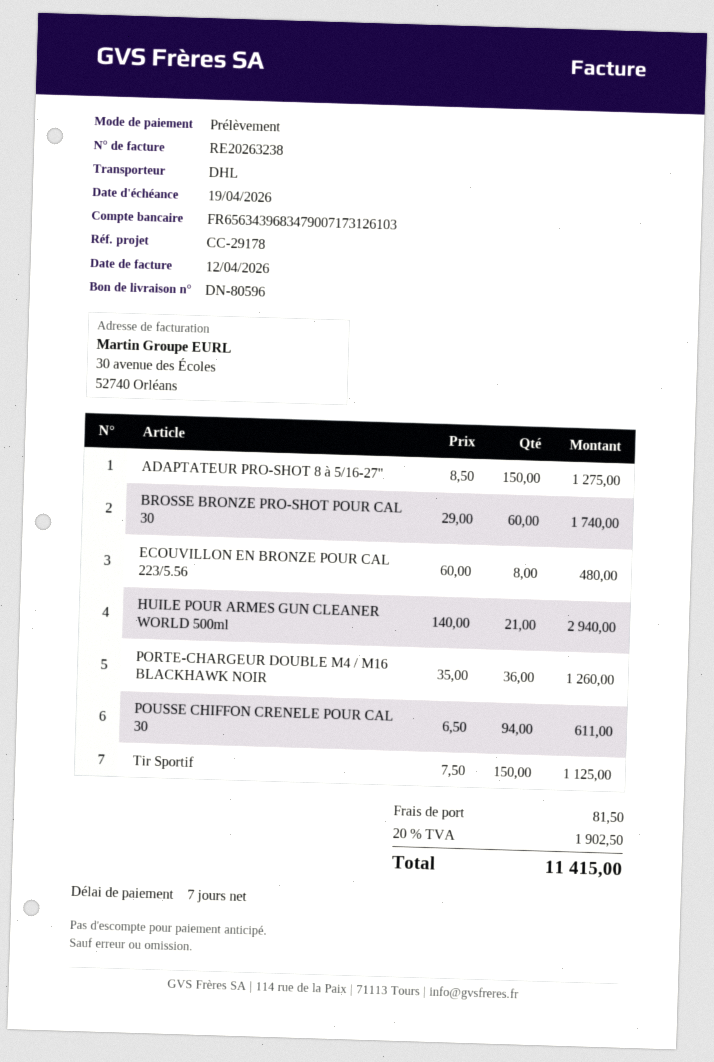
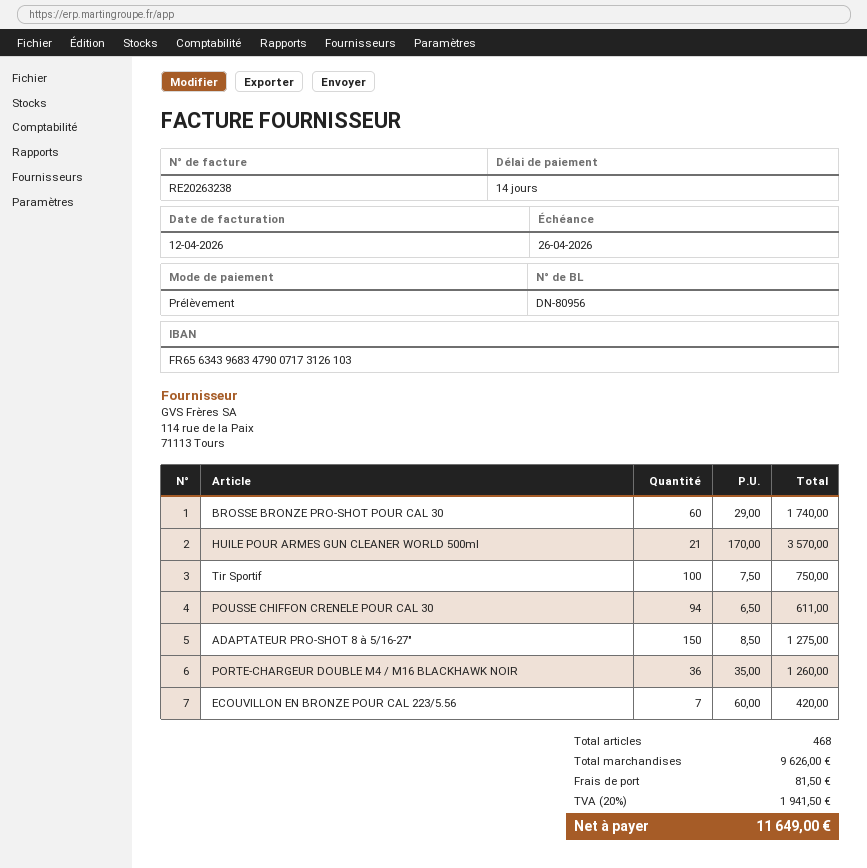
delivery note number: DN-80596 -> DN-80956
payment terms: 7 days -> 14 days
due date: 2026-04-19 -> 2026-04-26
ECOUVILLON EN BRONZE POUR CAL 223/5.56: 8 x 60.00 = 480.00 -> 7 x 60.00 = 420.00
HUILE POUR ARMES GUN CLEANER WORLD 500ml: 21 x 140.00 = 2940.00 -> 21 x 170.00 = 3570.00
Tir Sportif: 150 x 7.50 = 1125.00 -> 100 x 7.50 = 750.00
tax: 20% = 1902.50 -> 20% = 1941.50
total: 11415.00 -> 11649.00

